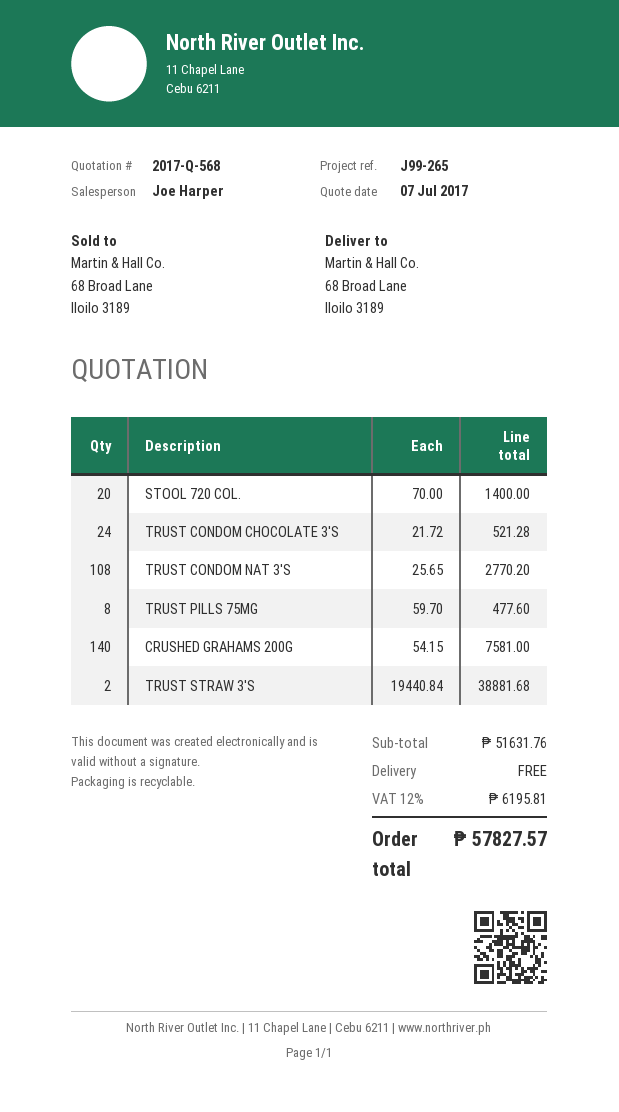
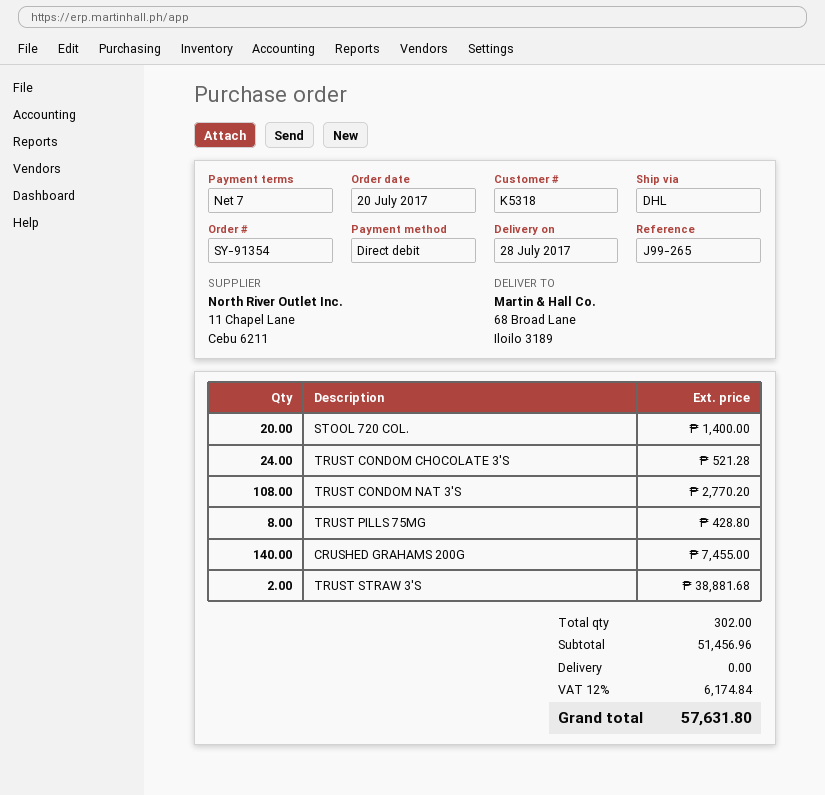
TRUST PILLS 75MG: 8 for 477.60 -> 8 for 428.80
CRUSHED GRAHAMS 200G: 140 for 7581.00 -> 140 for 7455.00
subtotal: 51631.76 -> 51456.96
tax: 12% = 6195.81 -> 12% = 6174.84
total: 57827.57 -> 57631.80

